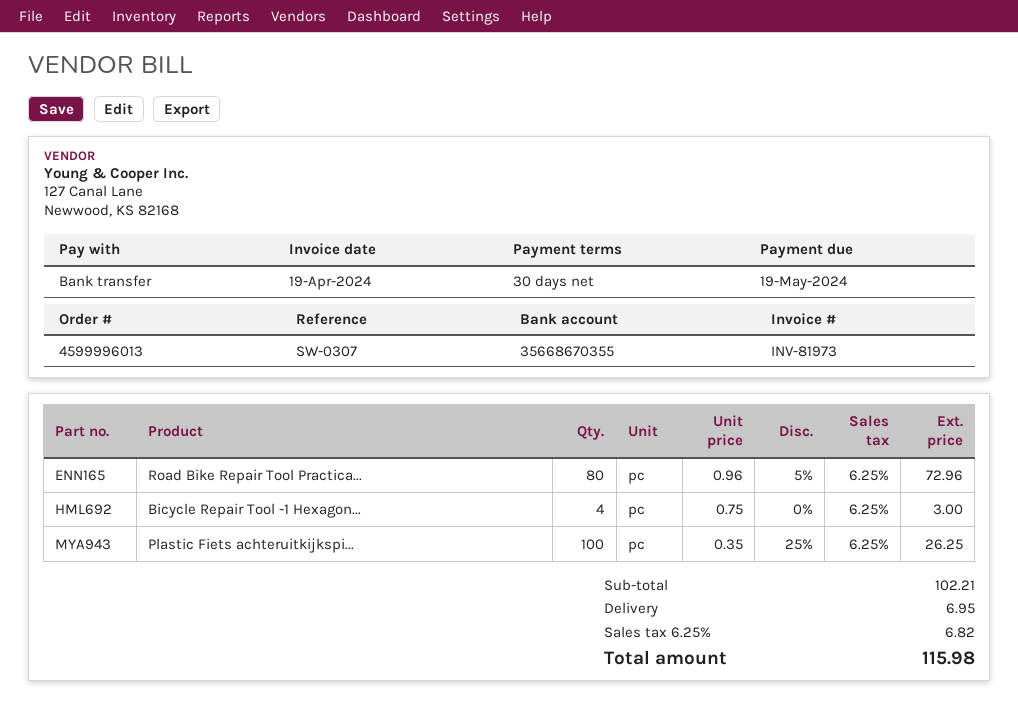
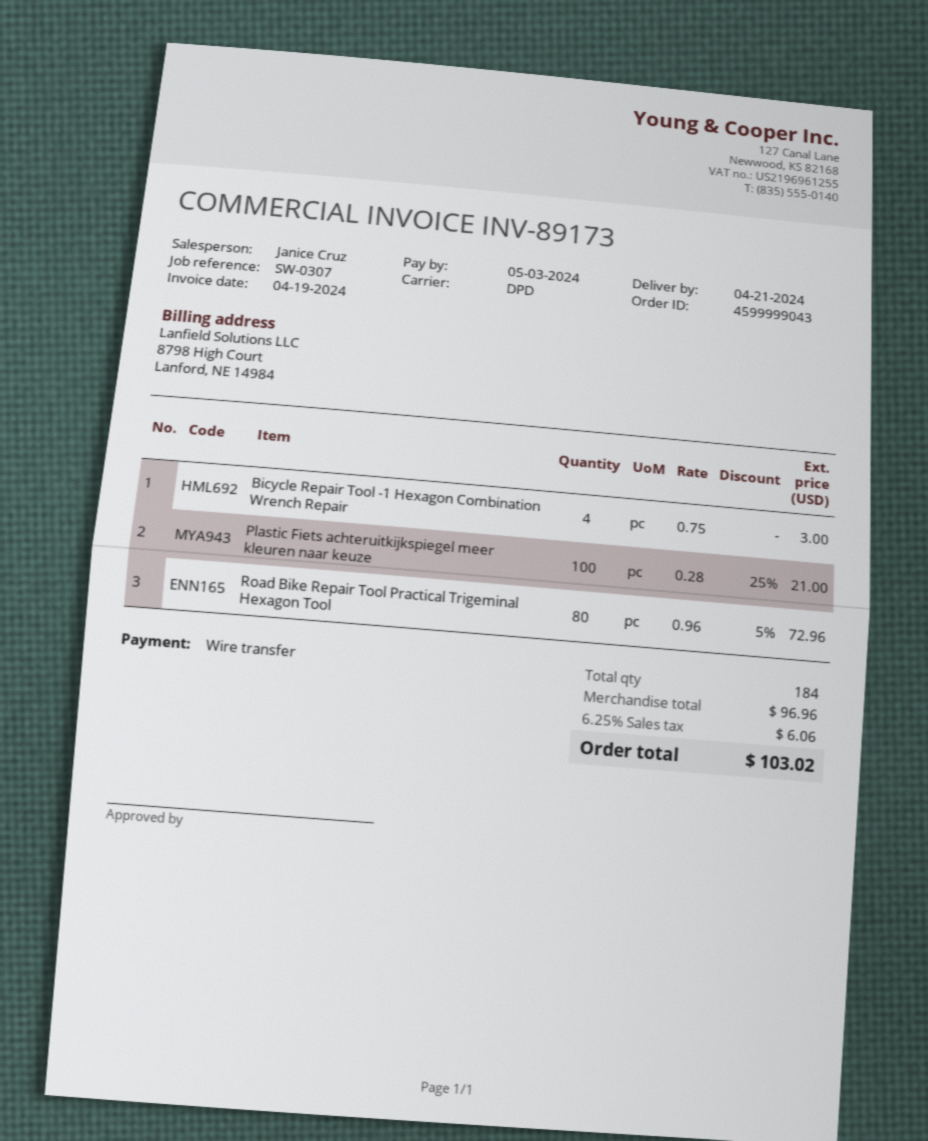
order number: 4599996013 -> 4599999043
invoice number: INV-81973 -> INV-89173
due date: 2024-05-19 -> 2024-05-03
Plastic Fiets achteruitkijkspi...: 100 x 0.35 - 25% = 26.25 -> 100 x 0.28 - 25% = 21.00
subtotal: 102.21 -> 96.96
shipping: 6.95 -> none
tax: 6.25% = 6.82 -> 6.25% = 6.06
total: 115.98 -> 103.02

